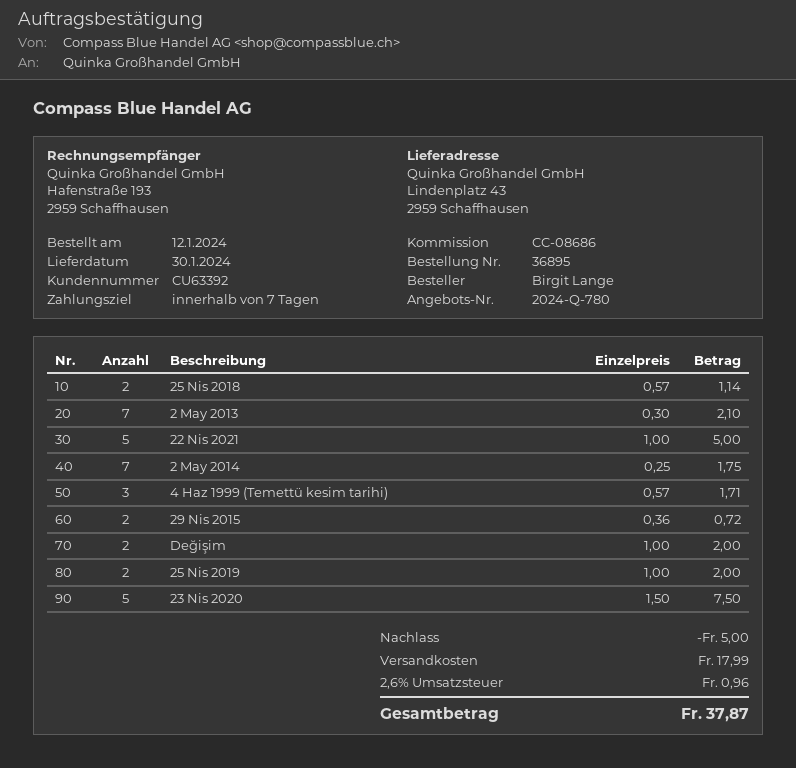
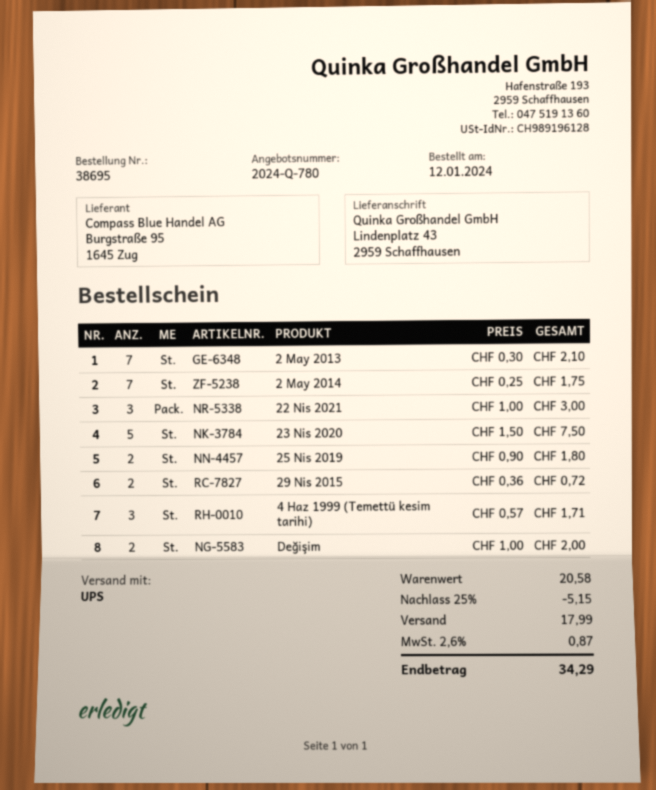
order number: 36895 -> 38695
25 Nis 2018: 2 x 0.57 = 1.14 -> none
22 Nis 2021: 5 x 1.00 = 5.00 -> 3 x 1.00 = 3.00
25 Nis 2019: 2 x 1.00 = 2.00 -> 2 x 0.90 = 1.80
discount: 5.00 -> 5.15
tax: 2.6% = 0.96 -> 2.6% = 0.87
total: 37.87 -> 34.29

